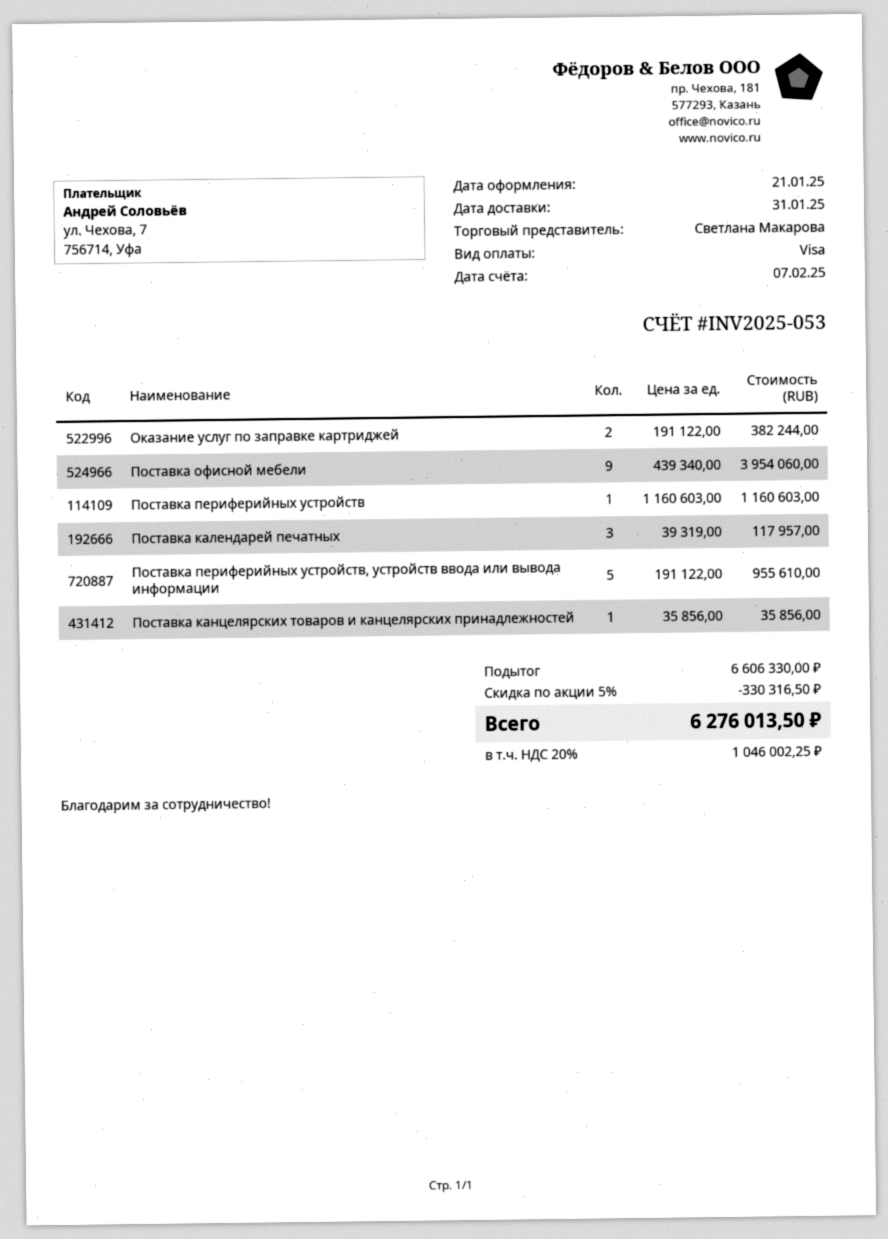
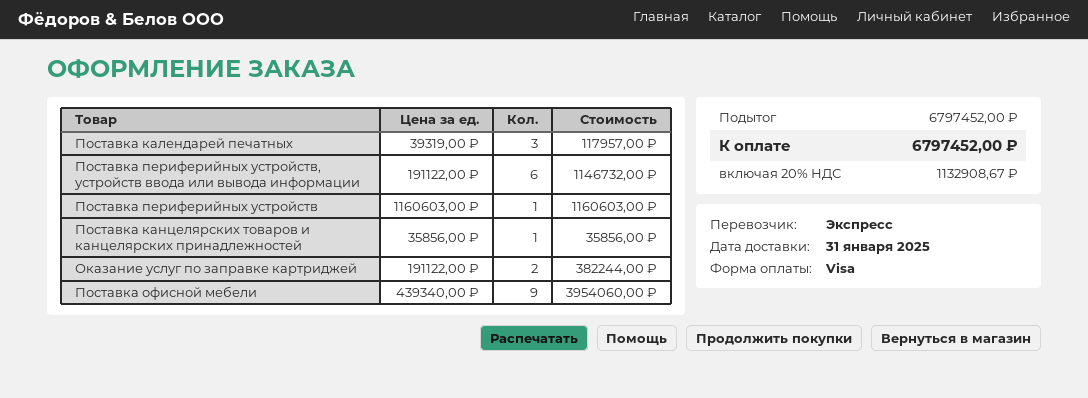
Поставка периферийных устройств, устройств ввода или вывода информации: 5 x 191122.00 = 955610.00 -> 6 x 191122.00 = 1146732.00
subtotal: 6606330.00 -> 6797452.00
discount: 5% = 330316.50 -> none
tax: 20% = 1046002.25 -> 20% = 1132908.67
total: 6276013.50 -> 6797452.00

